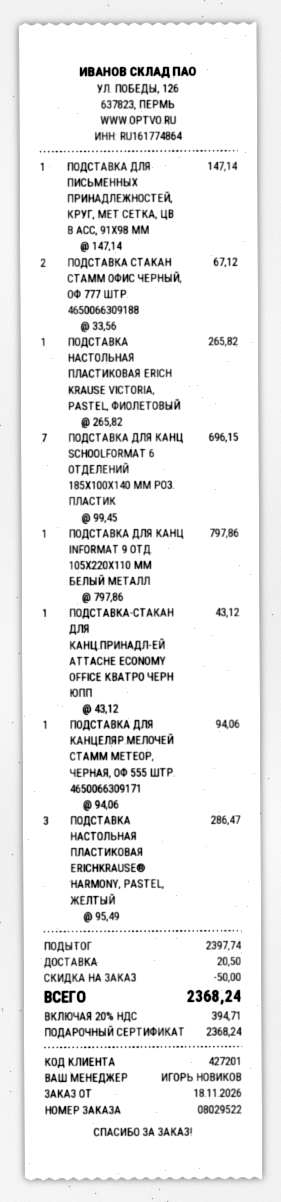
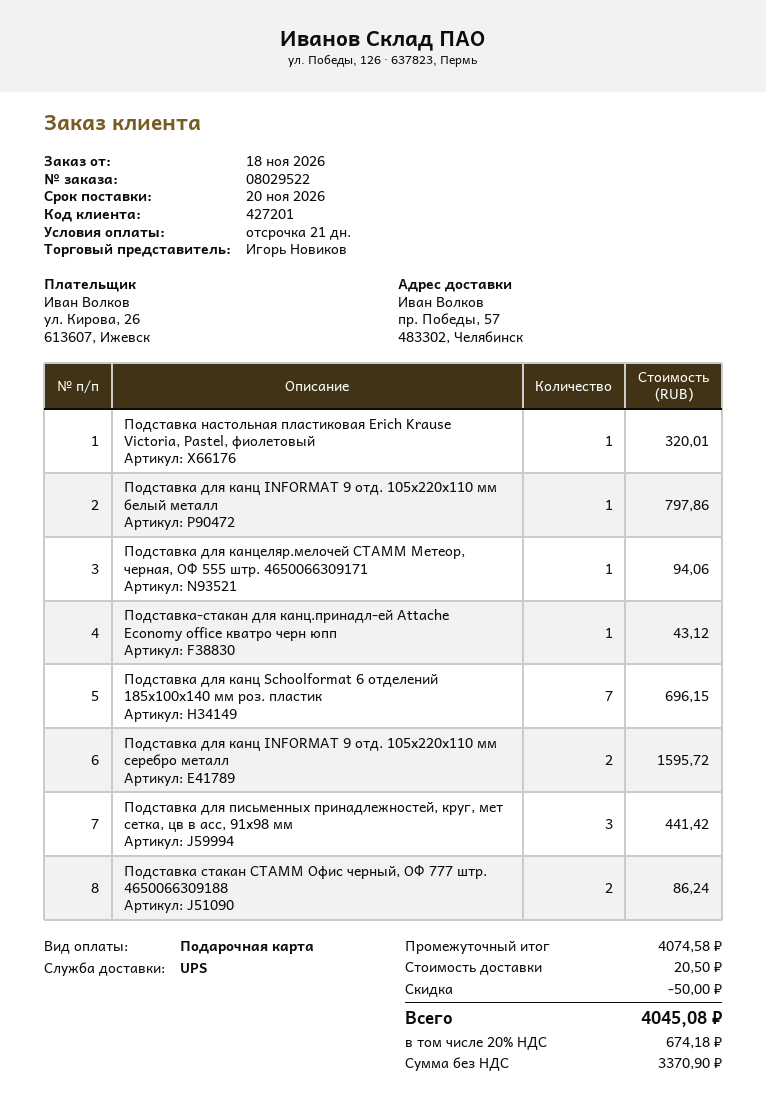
ПОДСТАВКА ДЛЯ ПИСЬМЕННЫХ ПРИНАДЛЕЖНОСТЕЙ, КРУГ, МЕТ СЕТКА, ЦВ В АСС, 91X98 ММ: 1 for 147.14 -> 3 for 441.42
ПОДСТАВКА СТАКАН СТАММ ОФИС ЧЕРНЫЙ, ОФ 777 ШТР. 4650066309188: 2 for 67.12 -> 2 for 86.24
ПОДСТАВКА НАСТОЛЬНАЯ ПЛАСТИКОВАЯ ERICH KRAUSE VICTORIA, PASTEL, ФИОЛЕТОВЫЙ: 1 for 265.82 -> 1 for 320.01
ПОДСТАВКА НАСТОЛЬНАЯ ПЛАСТИКОВАЯ ERICHKRAUSE® HARMONY, PASTEL, ЖЕЛТЫЙ: 3 for 286.47 -> none
Подставка для канц INFORMAT 9 отд. 105х220х110 мм серебро металл: none -> 2 for 1595.72
subtotal: 2397.74 -> 4074.58
tax: 20% = 394.71 -> 20% = 674.18
total: 2368.24 -> 4045.08

